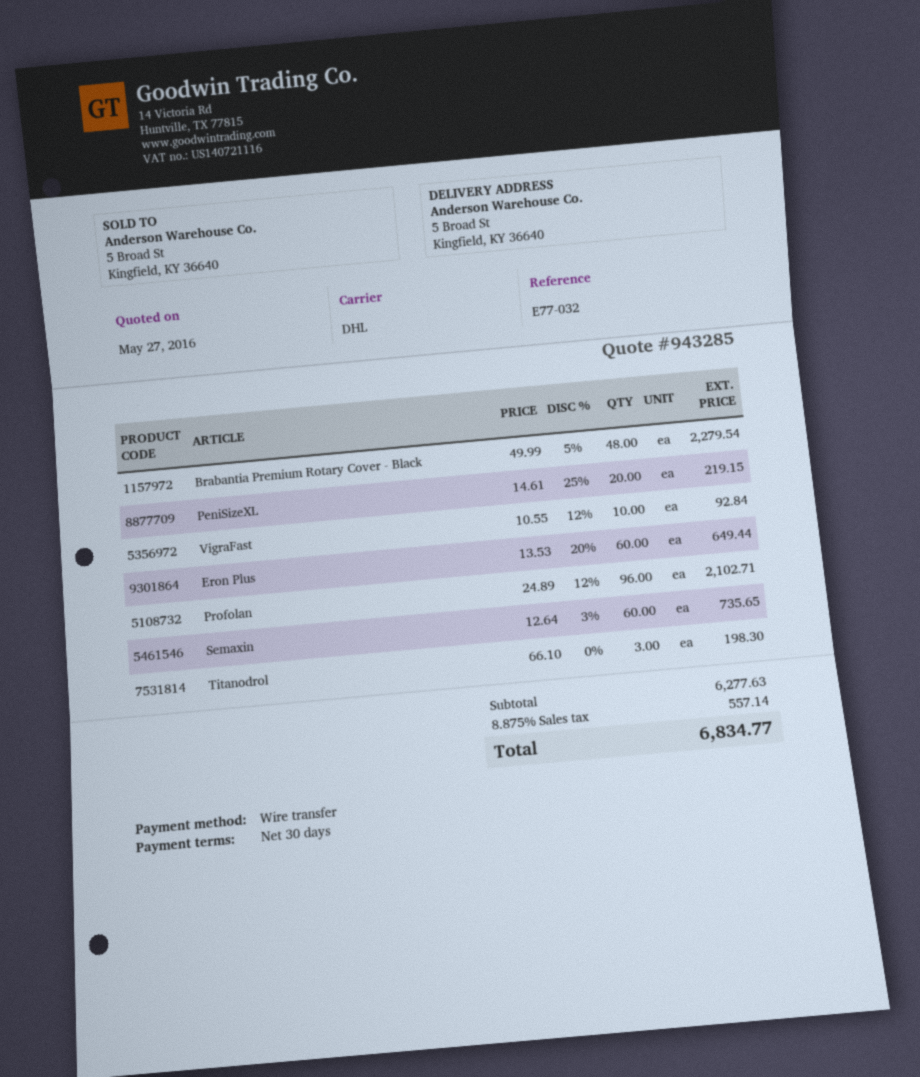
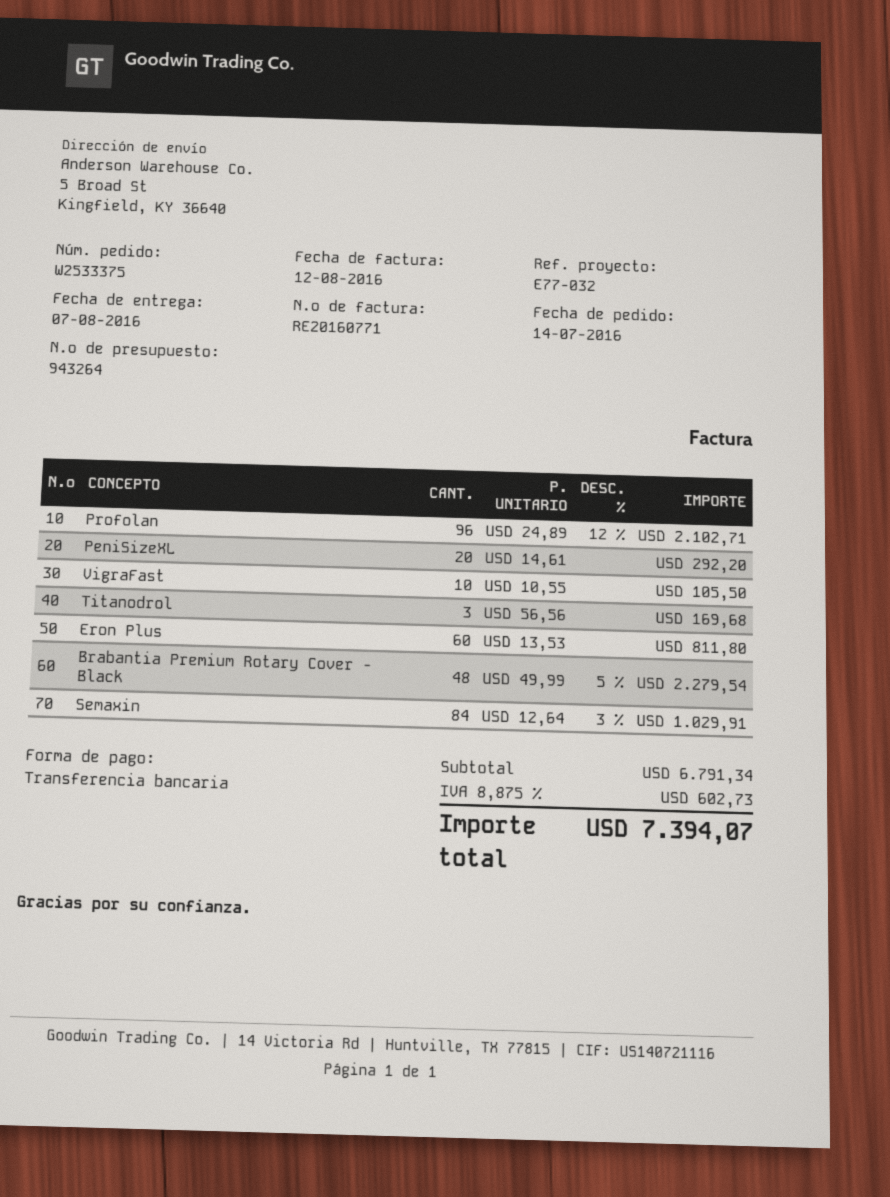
quote number: 943285 -> 943264
PeniSizeXL: 20 x 14.61 - 25% = 219.15 -> 20 x 14.61 = 292.20
VigraFast: 10 x 10.55 - 12% = 92.84 -> 10 x 10.55 = 105.50
Eron Plus: 60 x 13.53 - 20% = 649.44 -> 60 x 13.53 = 811.80
Semaxin: 60 x 12.64 - 3% = 735.65 -> 84 x 12.64 - 3% = 1029.91
Titanodrol: 3 x 66.10 = 198.30 -> 3 x 56.56 = 169.68
subtotal: 6277.63 -> 6791.34
tax: 8.875% = 557.14 -> 8.875% = 602.73
total: 6834.77 -> 7394.07

